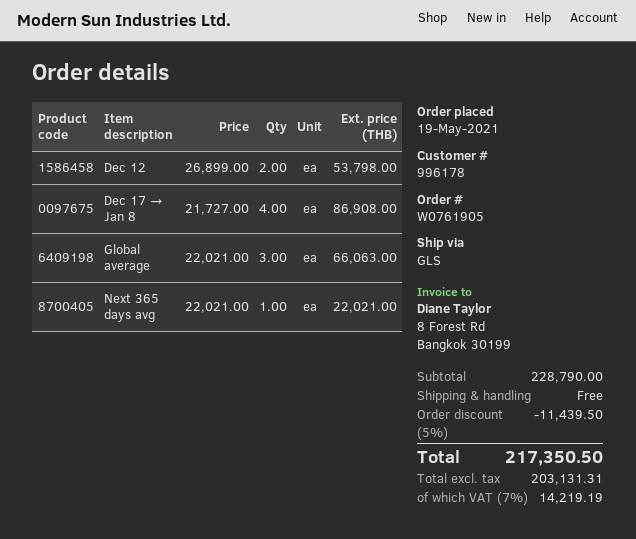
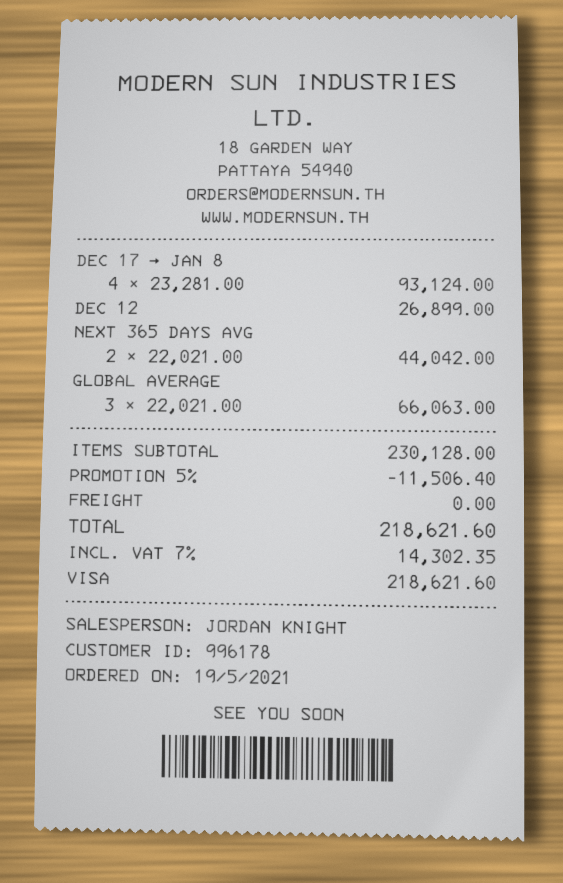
Dec 12: 2 x 26899.00 = 53798.00 -> 1 x 26899.00 = 26899.00
Dec 17 → Jan 8: 4 x 21727.00 = 86908.00 -> 4 x 23281.00 = 93124.00
Next 365 days avg: 1 x 22021.00 = 22021.00 -> 2 x 22021.00 = 44042.00
subtotal: 228790.00 -> 230128.00
discount: 5% = 11439.50 -> 5% = 11506.40
tax: 7% = 14219.19 -> 7% = 14302.35
total: 217350.50 -> 218621.60

